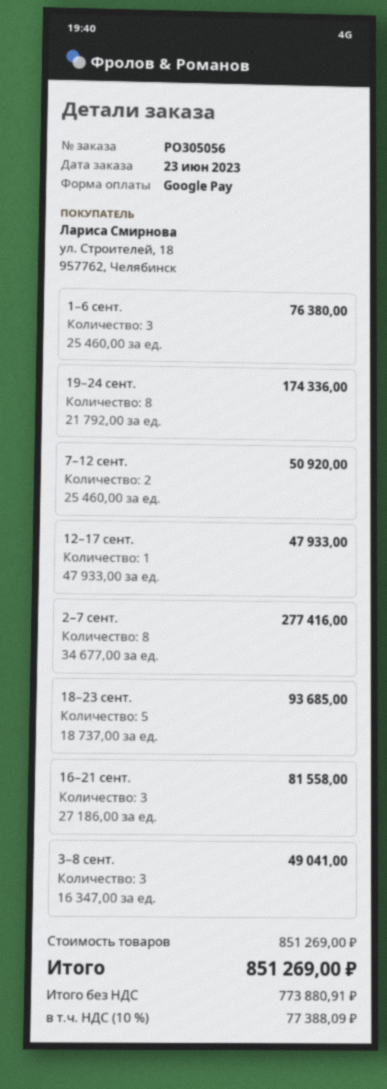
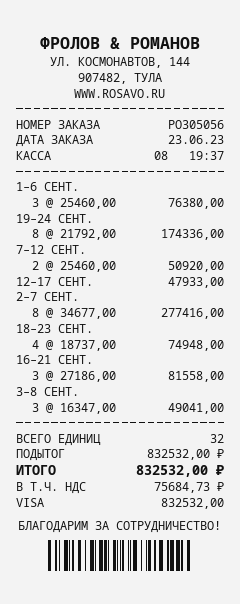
payment method: Google Pay -> Visa
18–23 сент.: 5 x 18737.00 = 93685.00 -> 4 x 18737.00 = 74948.00
subtotal: 851269.00 -> 832532.00
tax: 77388.09 -> 75684.73
total: 851269.00 -> 832532.00

